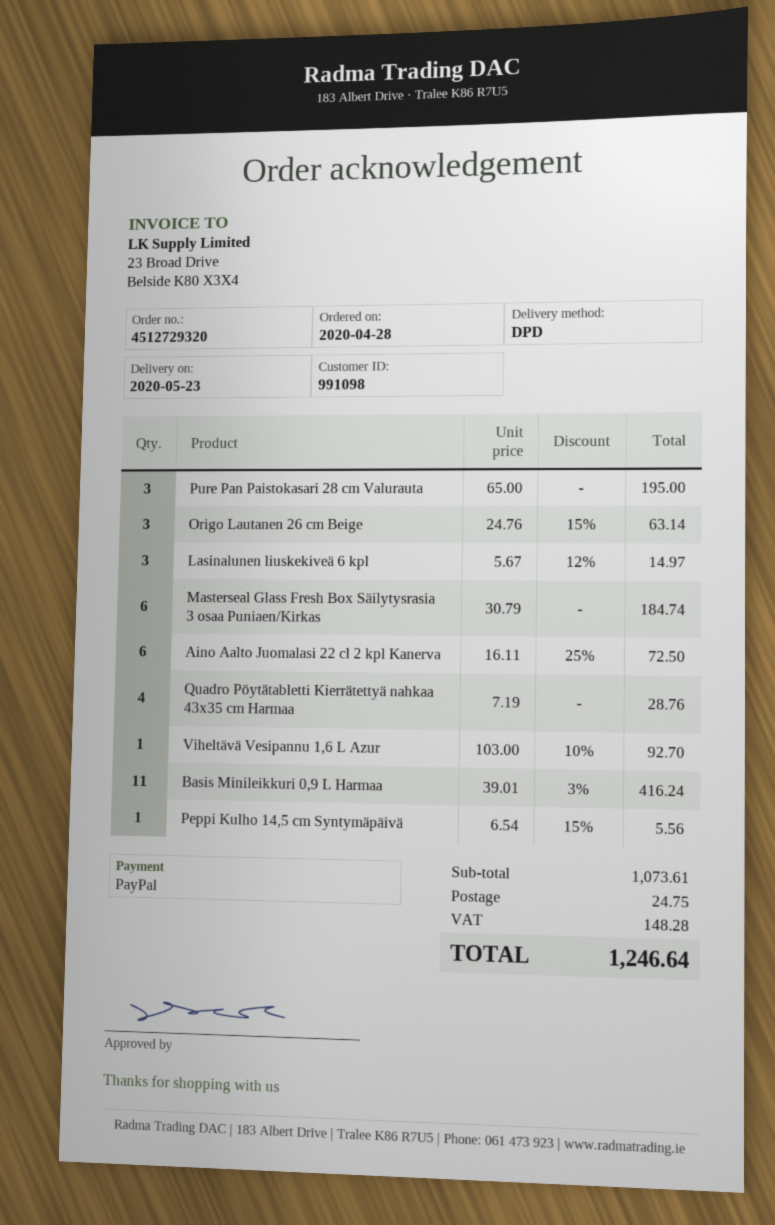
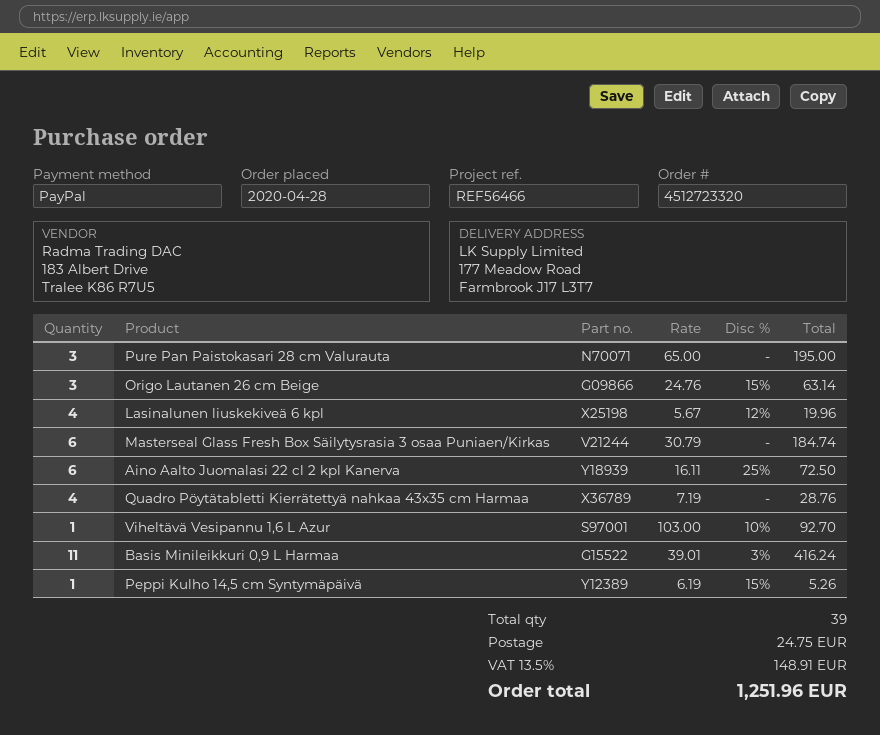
order number: 4512729320 -> 4512723320
Lasinalunen liuskekiveä 6 kpl: 3 x 5.67 - 12% = 14.97 -> 4 x 5.67 - 12% = 19.96
Peppi Kulho 14,5 cm Syntymäpäivä: 1 x 6.54 - 15% = 5.56 -> 1 x 6.19 - 15% = 5.26
tax: 148.28 -> 148.91
total: 1246.64 -> 1251.96

